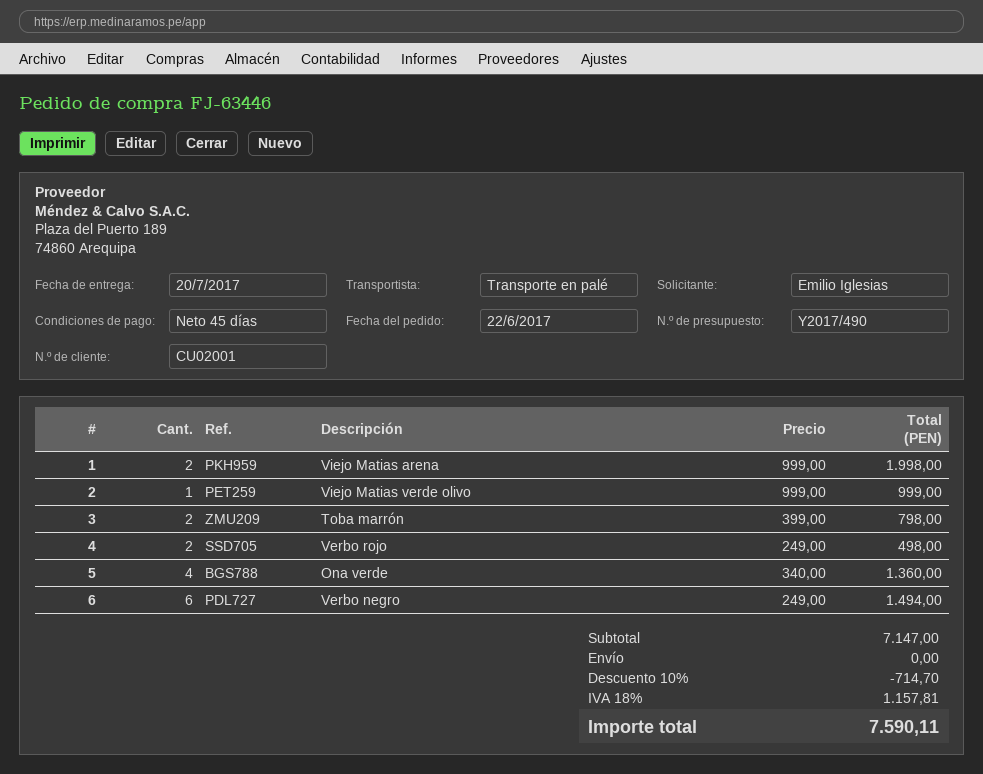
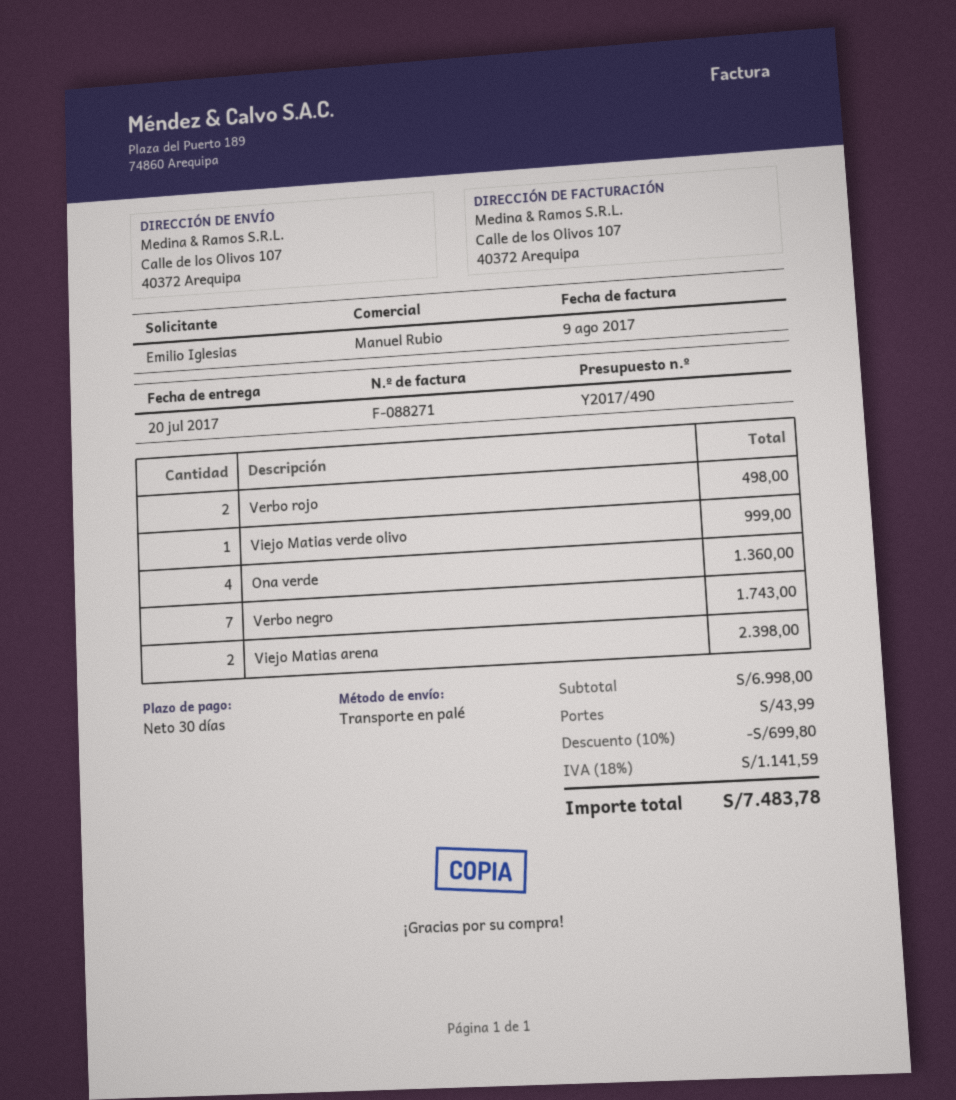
payment terms: 45 days -> 30 days
Viejo Matias arena: 2 for 1998.00 -> 2 for 2398.00
Toba marrón: 2 for 798.00 -> none
Verbo negro: 6 for 1494.00 -> 7 for 1743.00
subtotal: 7147.00 -> 6998.00
discount: 10% = 714.70 -> 10% = 699.80
shipping: 0.00 -> 43.99
tax: 18% = 1157.81 -> 18% = 1141.59
total: 7590.11 -> 7483.78

